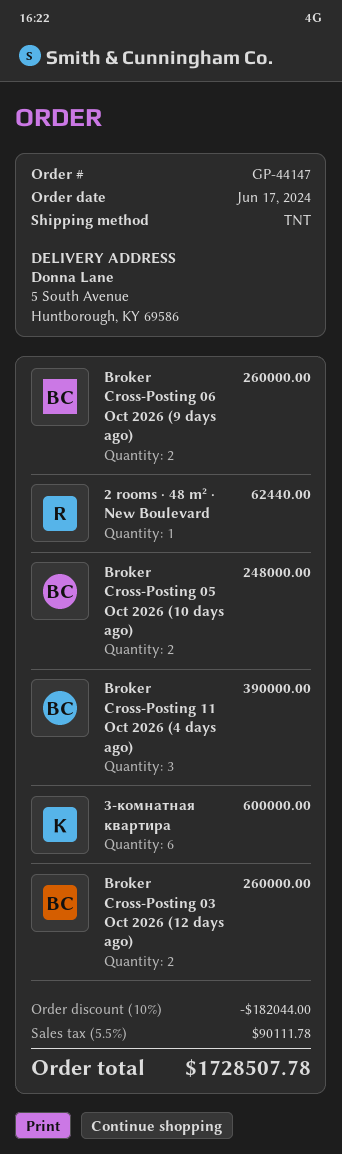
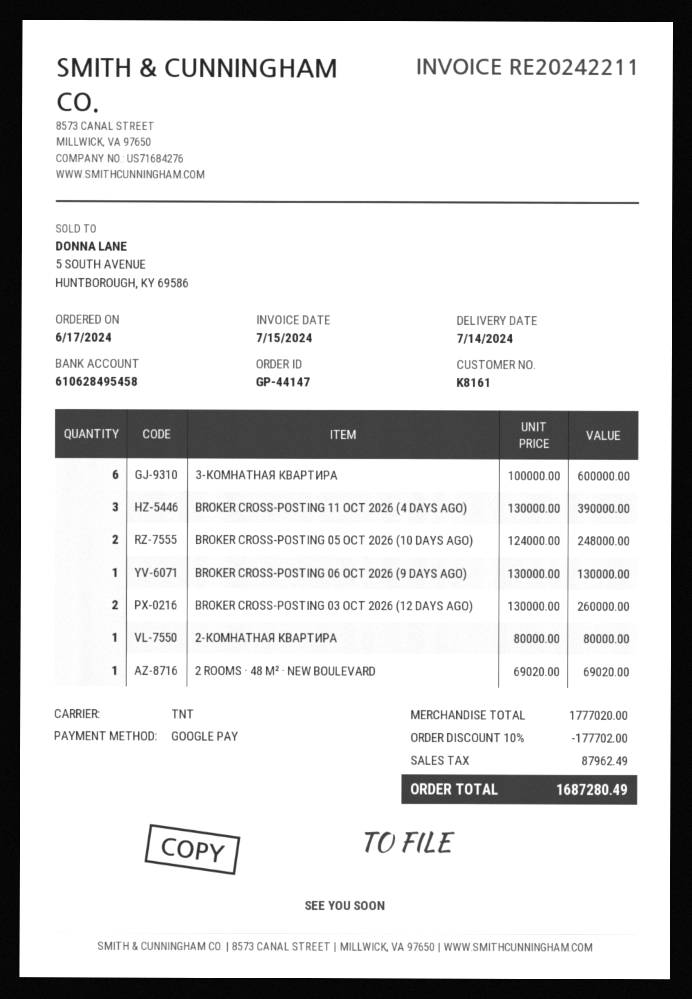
Broker Cross-Posting 06 Oct 2026 (9 days ago): 2 for 260000.00 -> 1 for 130000.00
2 rooms · 48 m² · New Boulevard: 1 for 62440.00 -> 1 for 69020.00
2-КОМНАТНАЯ КВАРТИРА: none -> 1 for 80000.00
discount: 10% = 182044.00 -> 10% = 177702.00
tax: 90111.78 -> 87962.49
total: 1728507.78 -> 1687280.49

